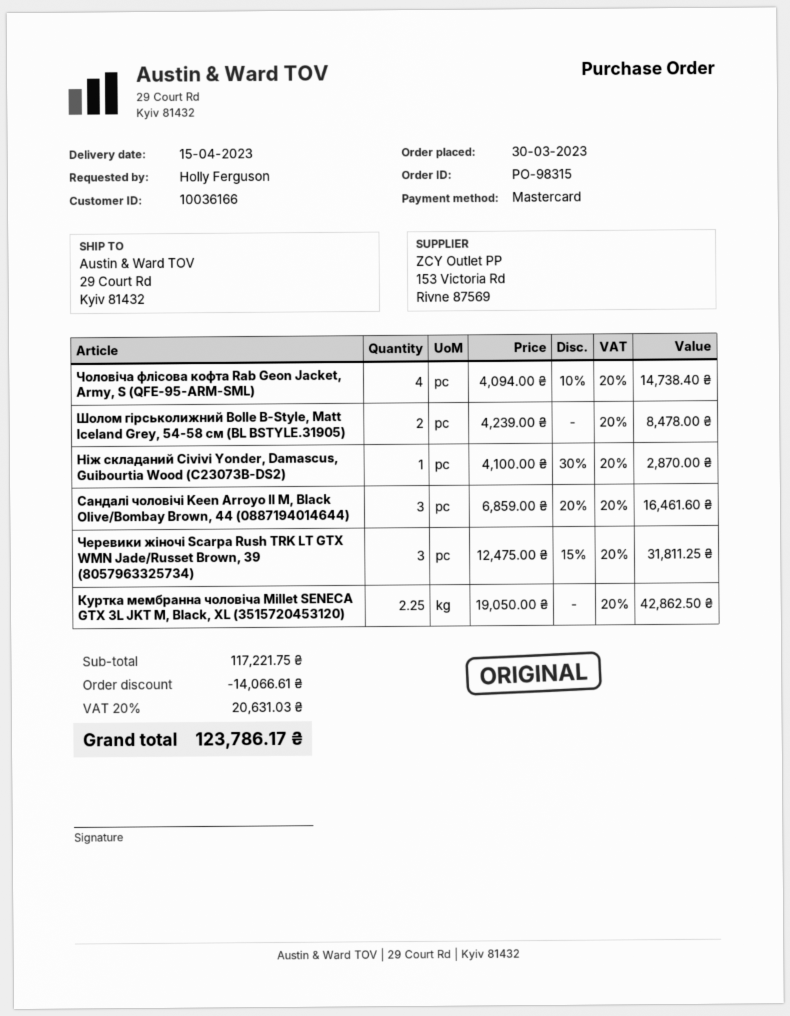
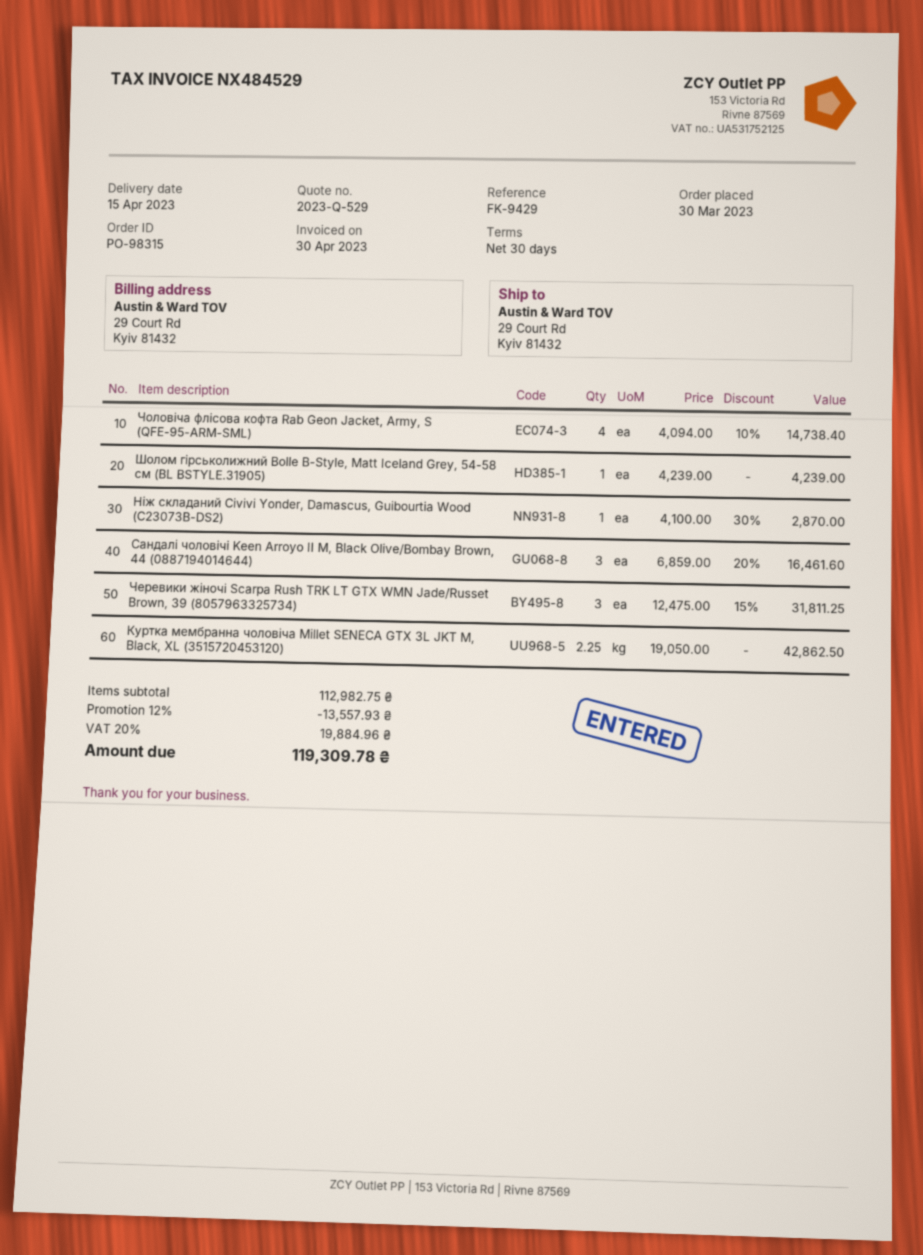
Шолом гірськолижний Bolle B-Style, Matt Iceland Grey, 54-58 см (BL BSTYLE.31905): 2 x 4239.00 = 8478.00 -> 1 x 4239.00 = 4239.00
subtotal: 117221.75 -> 112982.75
discount: 14066.61 -> 13557.93
tax: 20% = 20631.03 -> 20% = 19884.96
total: 123786.17 -> 119309.78

